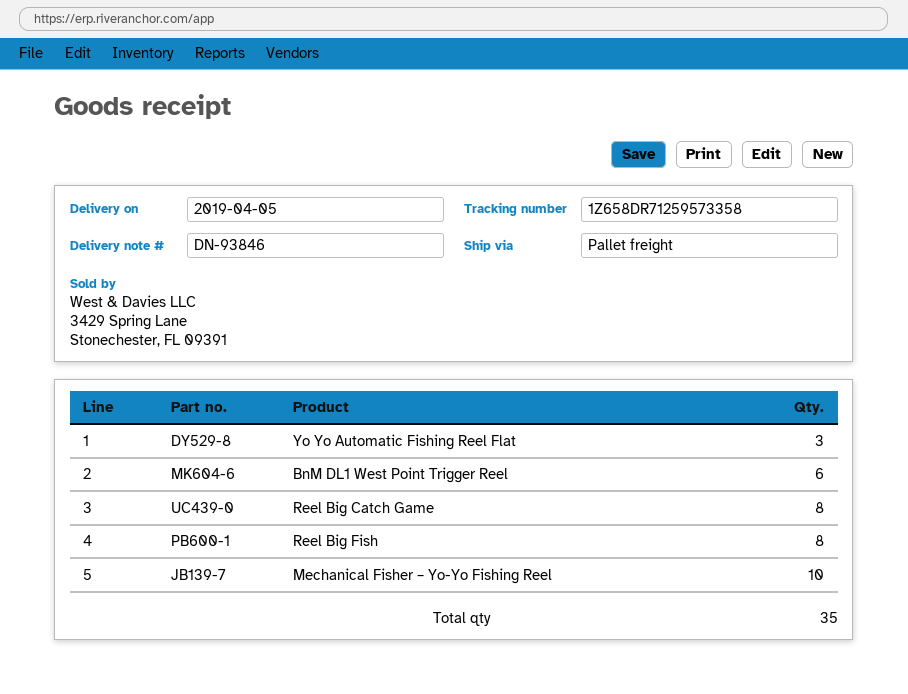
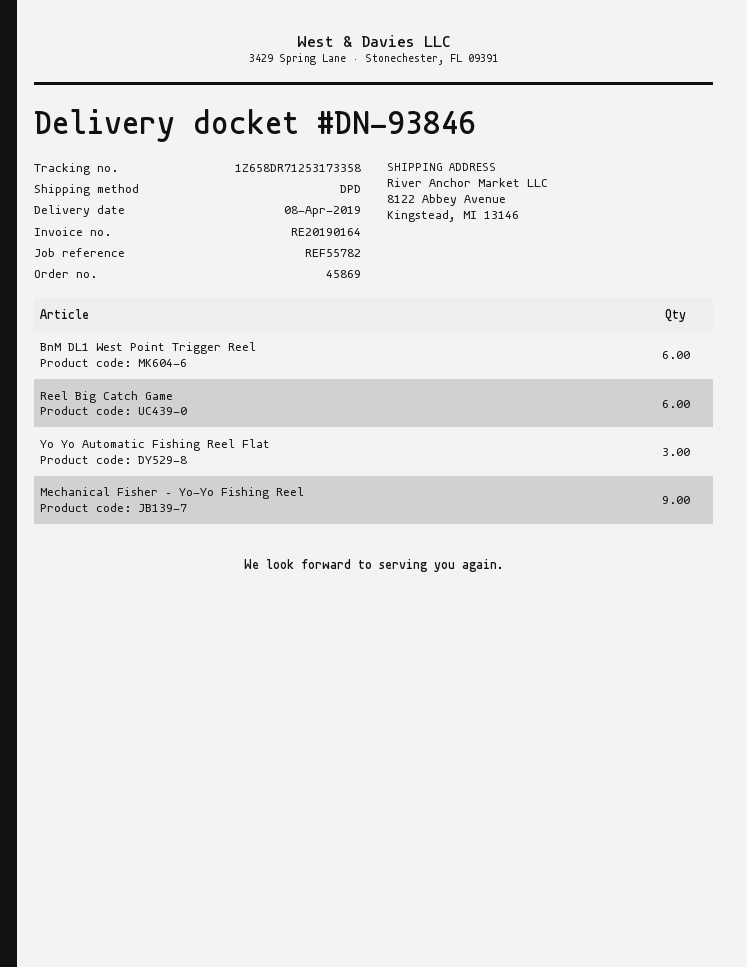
delivery date: 2019-04-05 -> 2019-04-08
shipping method: pallet freight -> DPD
tracking number: 1Z658DR71259573358 -> 1Z658DR71253173358
Reel Big Catch Game: 8 -> 6
Reel Big Fish: 8 -> none
Mechanical Fisher – Yo-Yo Fishing Reel: 10 -> 9

